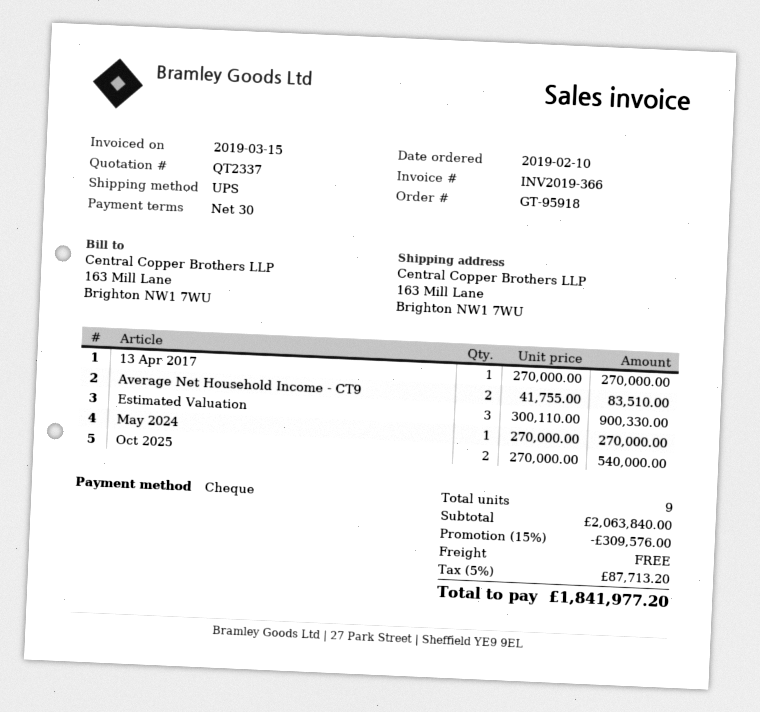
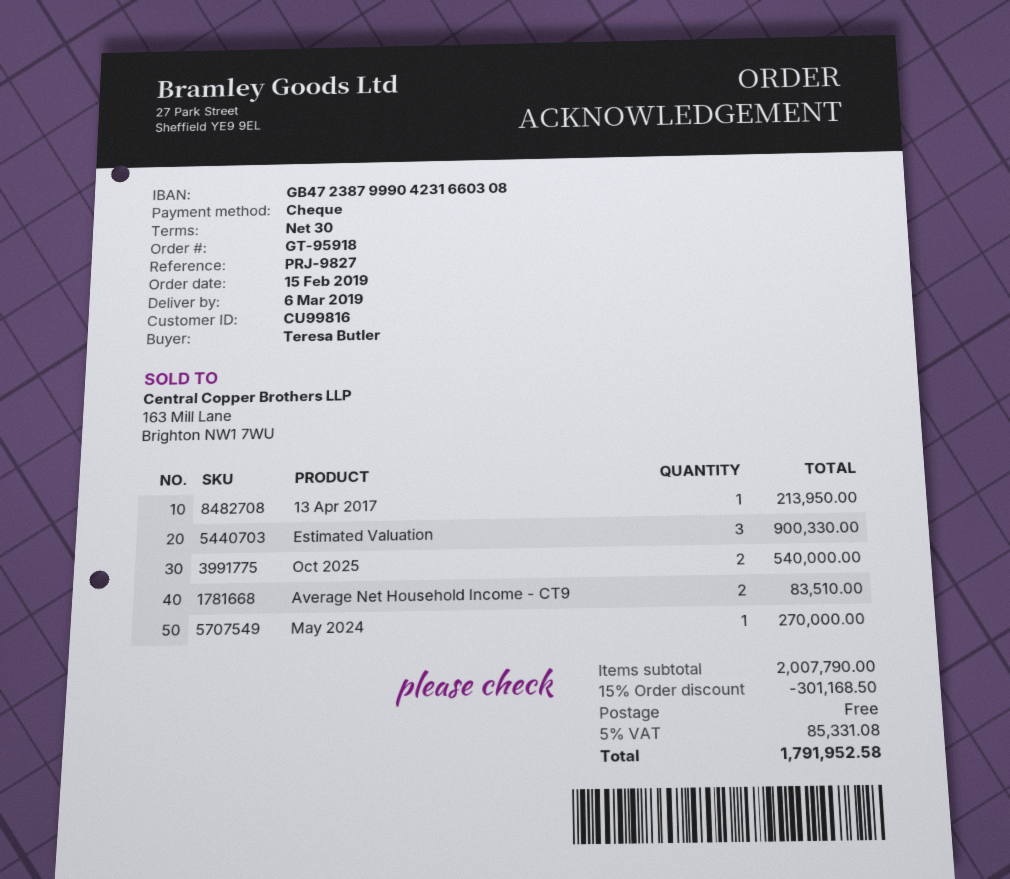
order date: 2019-02-10 -> 2019-02-15
13 Apr 2017: 1 for 270000.00 -> 1 for 213950.00
subtotal: 2063840.00 -> 2007790.00
discount: 15% = 309576.00 -> 15% = 301168.50
tax: 5% = 87713.20 -> 5% = 85331.08
total: 1841977.20 -> 1791952.58

